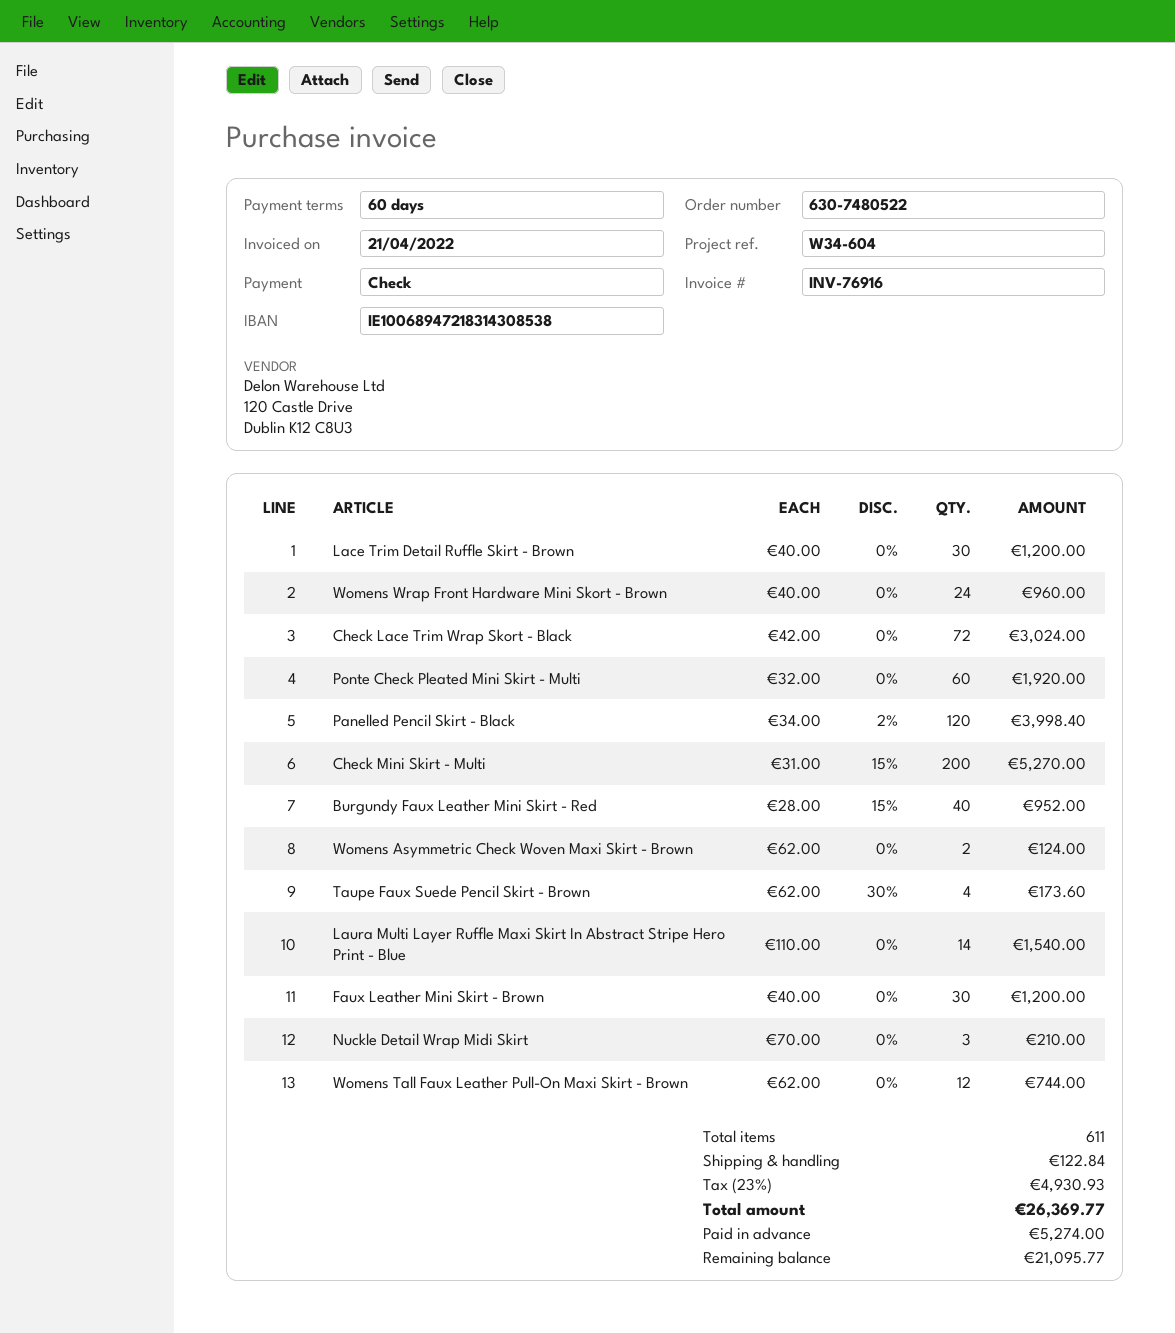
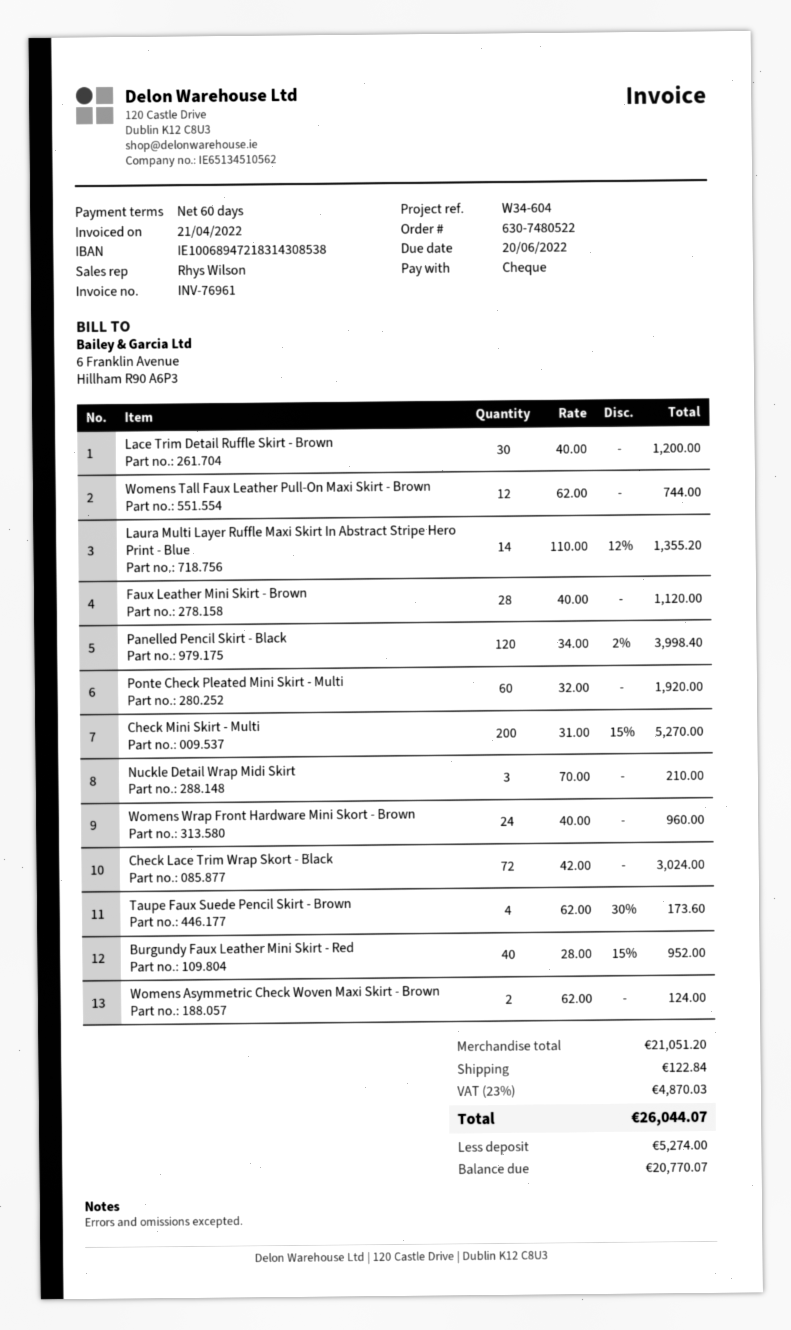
invoice number: INV-76916 -> INV-76961
Laura Multi Layer Ruffle Maxi Skirt In Abstract Stripe Hero Print - Blue: 14 x 110.00 = 1540.00 -> 14 x 110.00 - 12% = 1355.20
Faux Leather Mini Skirt - Brown: 30 x 40.00 = 1200.00 -> 28 x 40.00 = 1120.00
tax: 23% = 4930.93 -> 23% = 4870.03
total: 26369.77 -> 26044.07
balance: 21095.77 -> 20770.07

